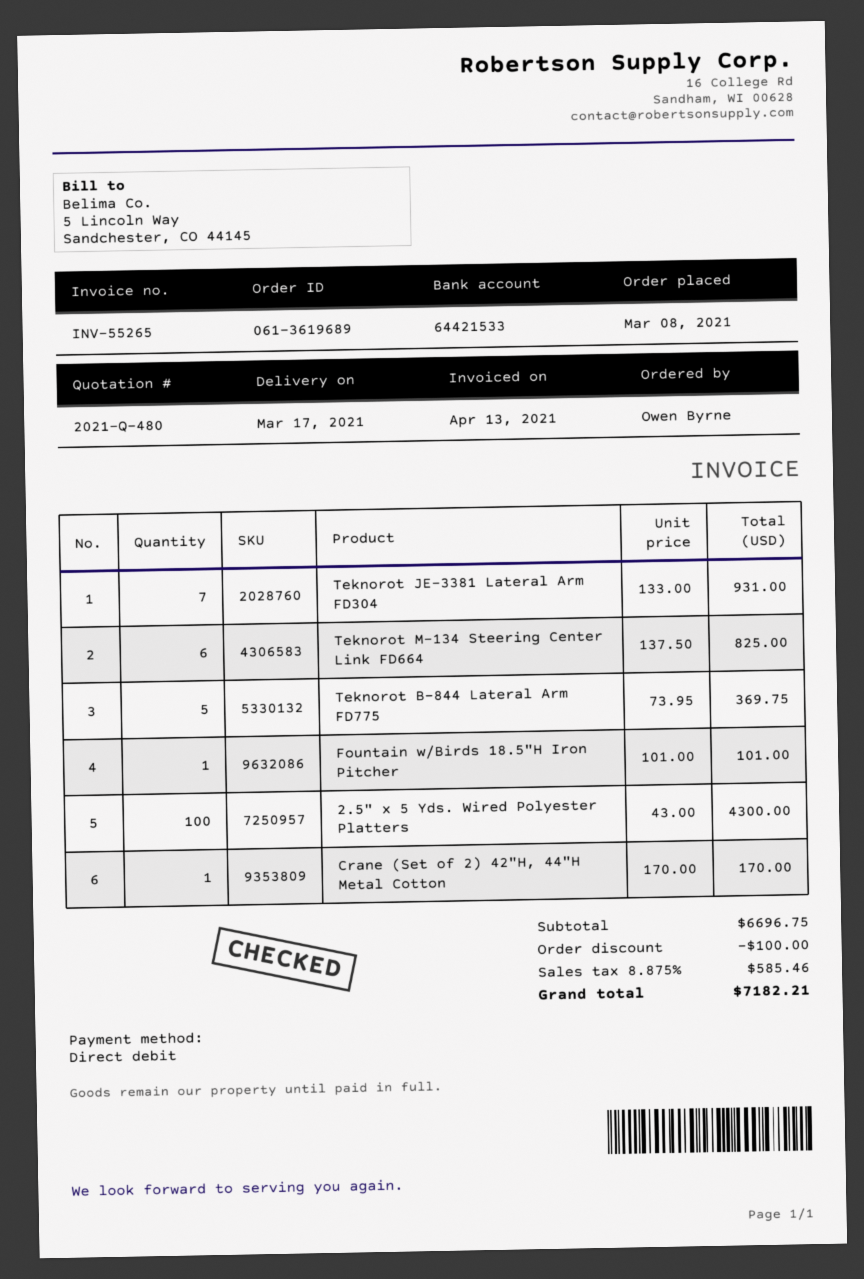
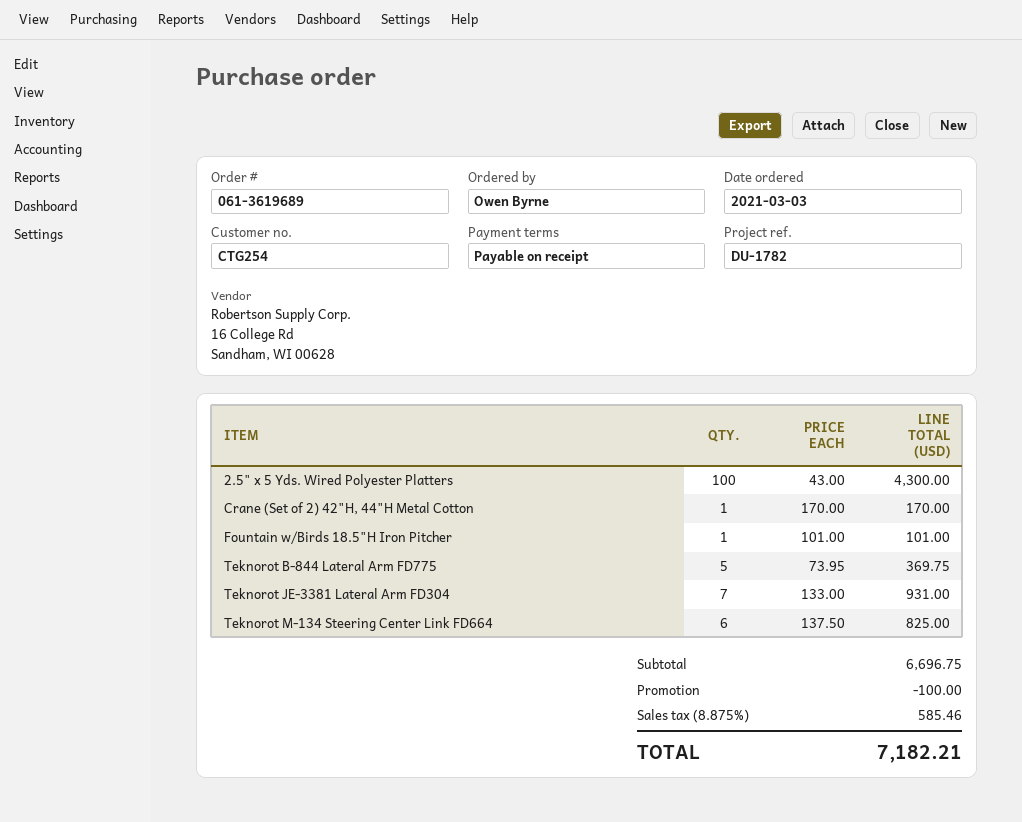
order date: 2021-03-08 -> 2021-03-03

